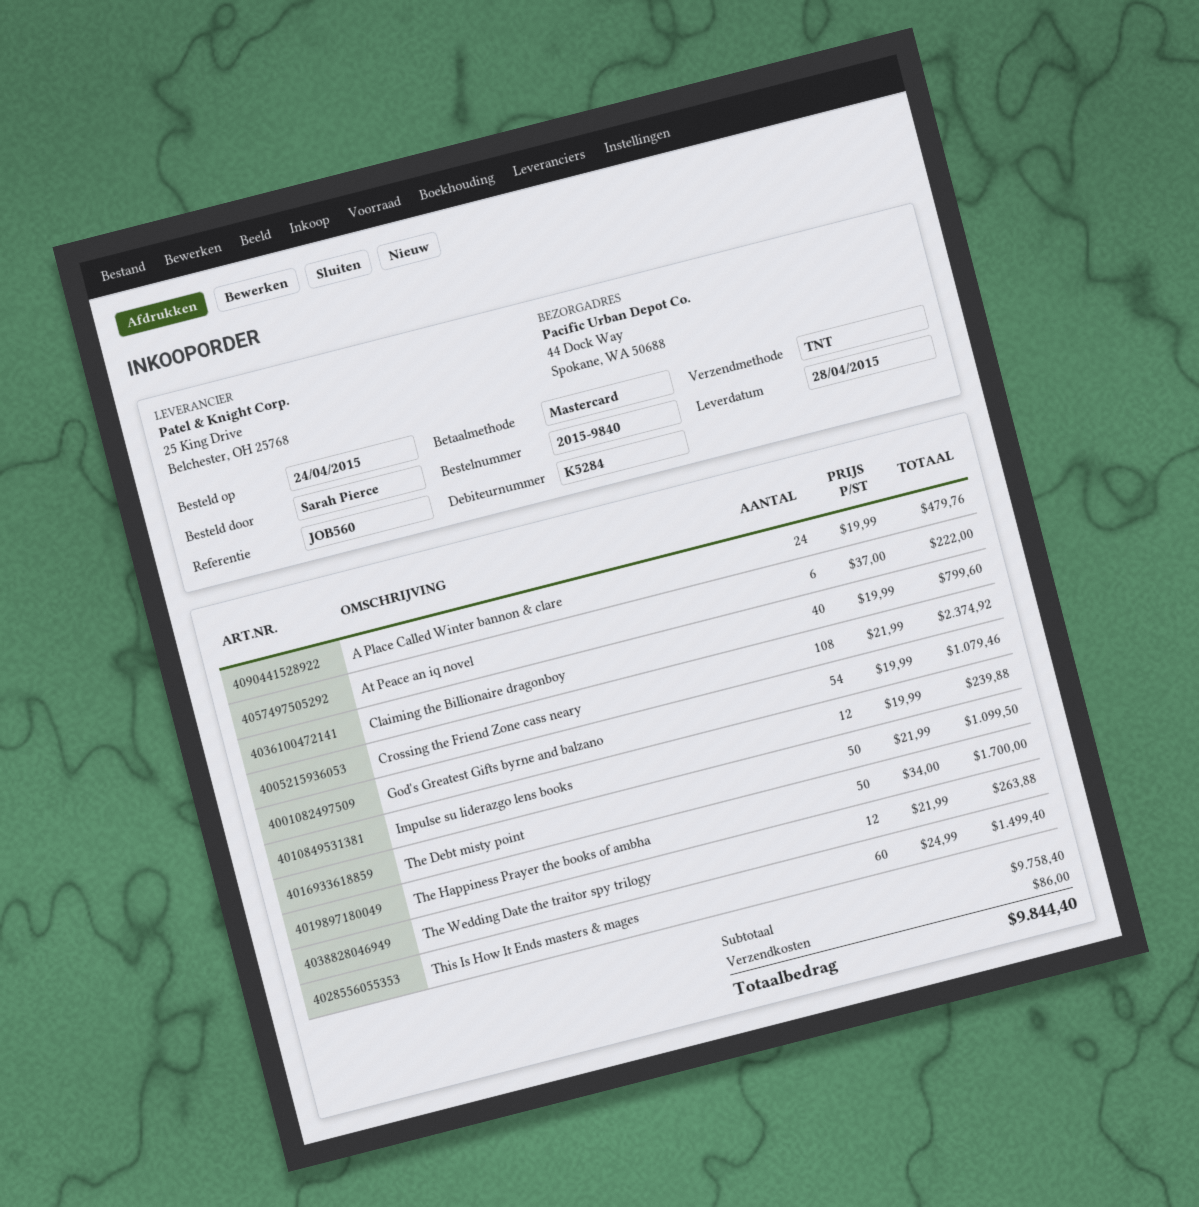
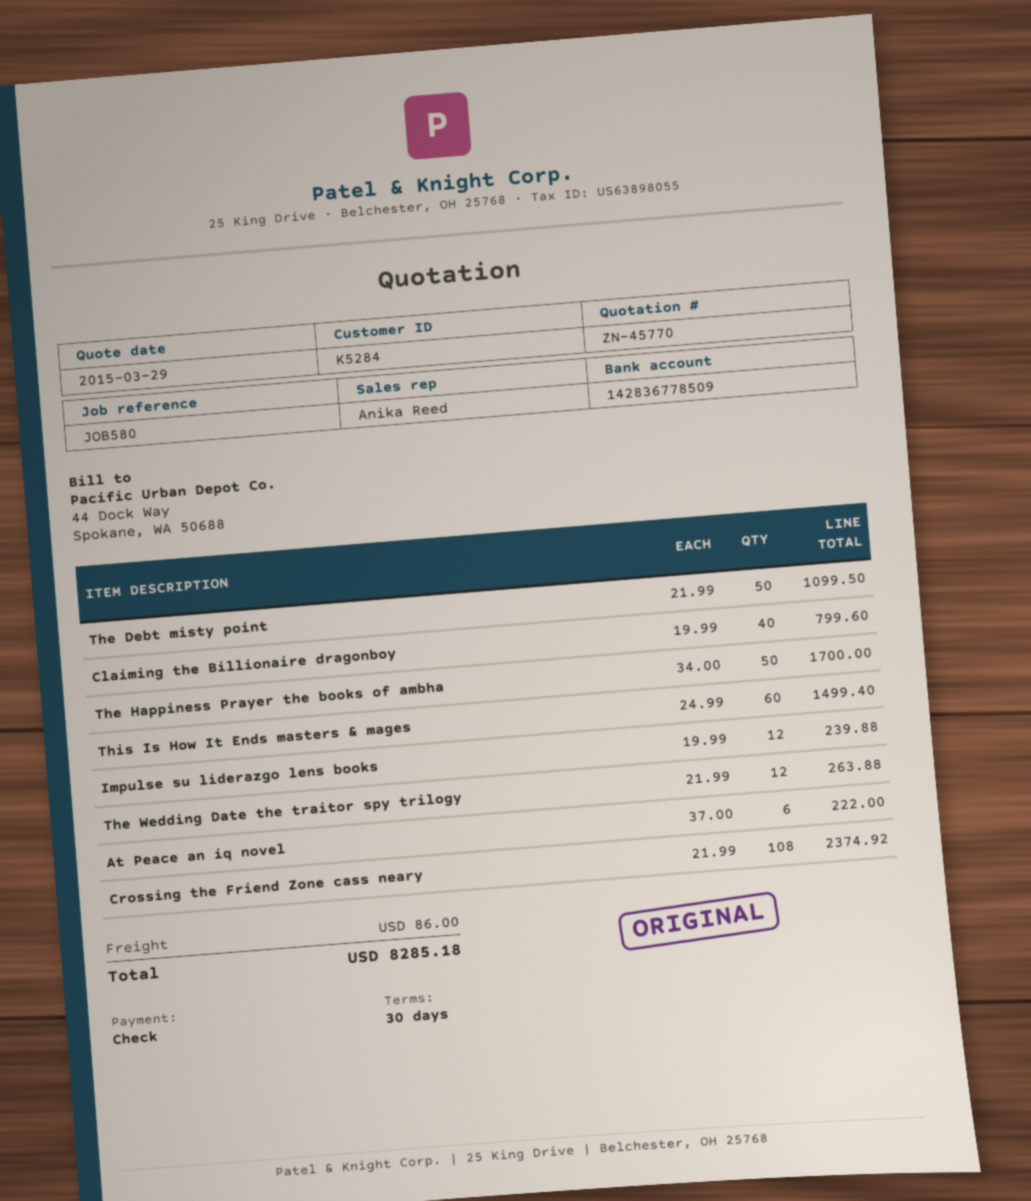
reference: JOB560 -> JOB580
payment method: Mastercard -> cheque
A Place Called Winter bannon & clare: 24 x 19.99 = 479.76 -> none
God's Greatest Gifts byrne and balzano: 54 x 19.99 = 1079.46 -> none
total: 9844.40 -> 8285.18

